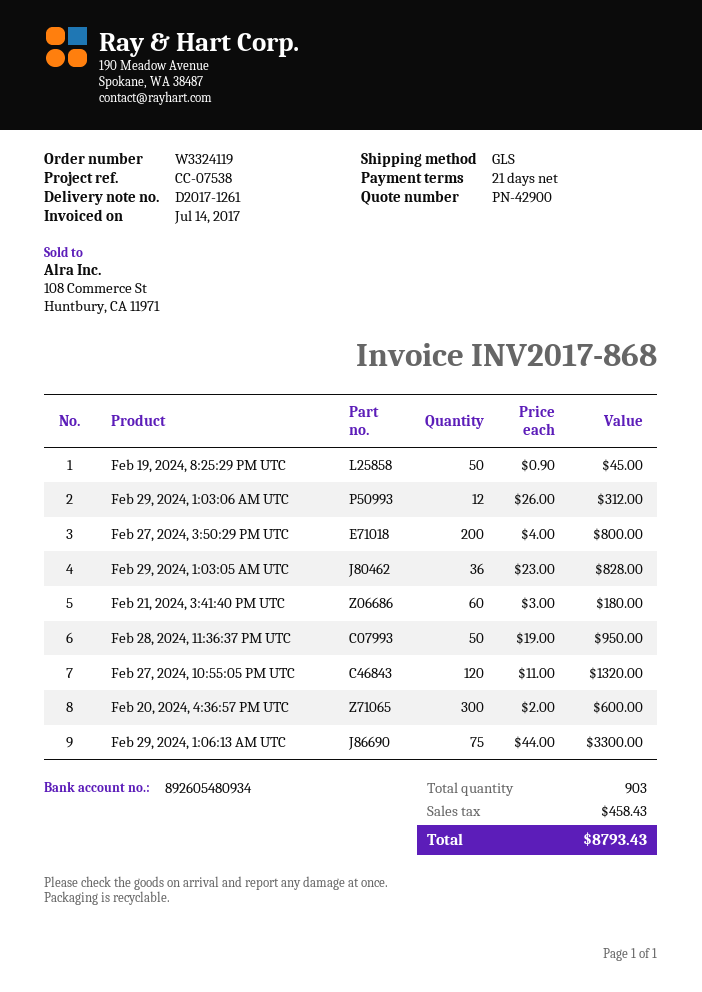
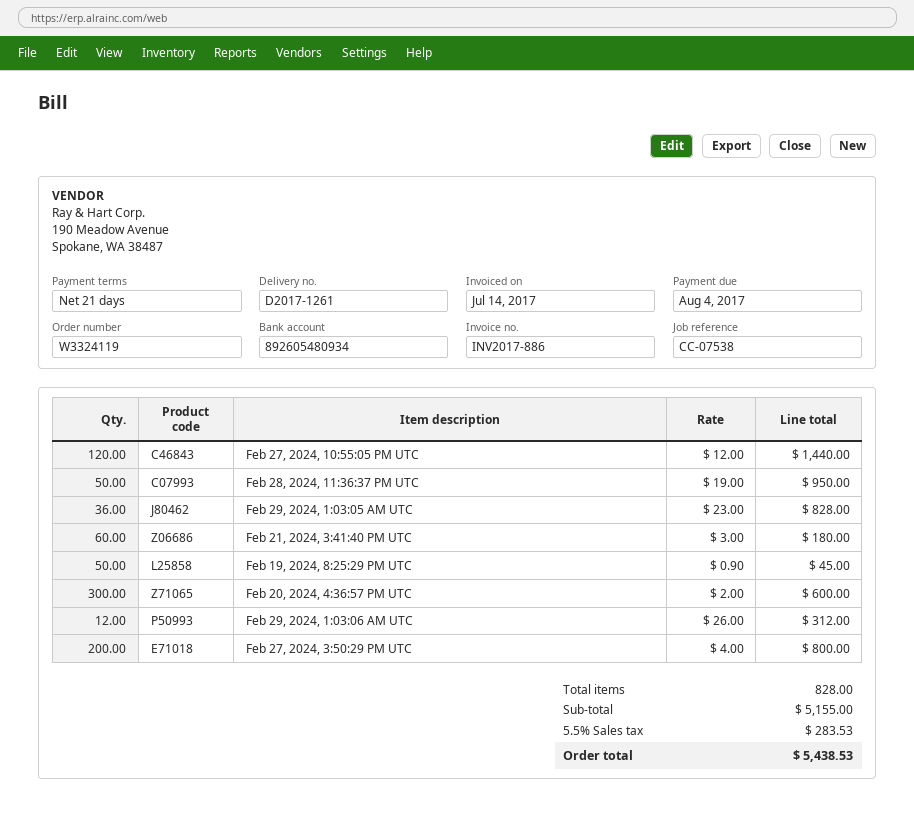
invoice number: INV2017-868 -> INV2017-886
Feb 27, 2024, 10:55:05 PM UTC: 120 x 11.00 = 1320.00 -> 120 x 12.00 = 1440.00
Feb 29, 2024, 1:06:13 AM UTC: 75 x 44.00 = 3300.00 -> none
total quantity: 903 -> 828
tax: 458.43 -> 283.53
total: 8793.43 -> 5438.53

